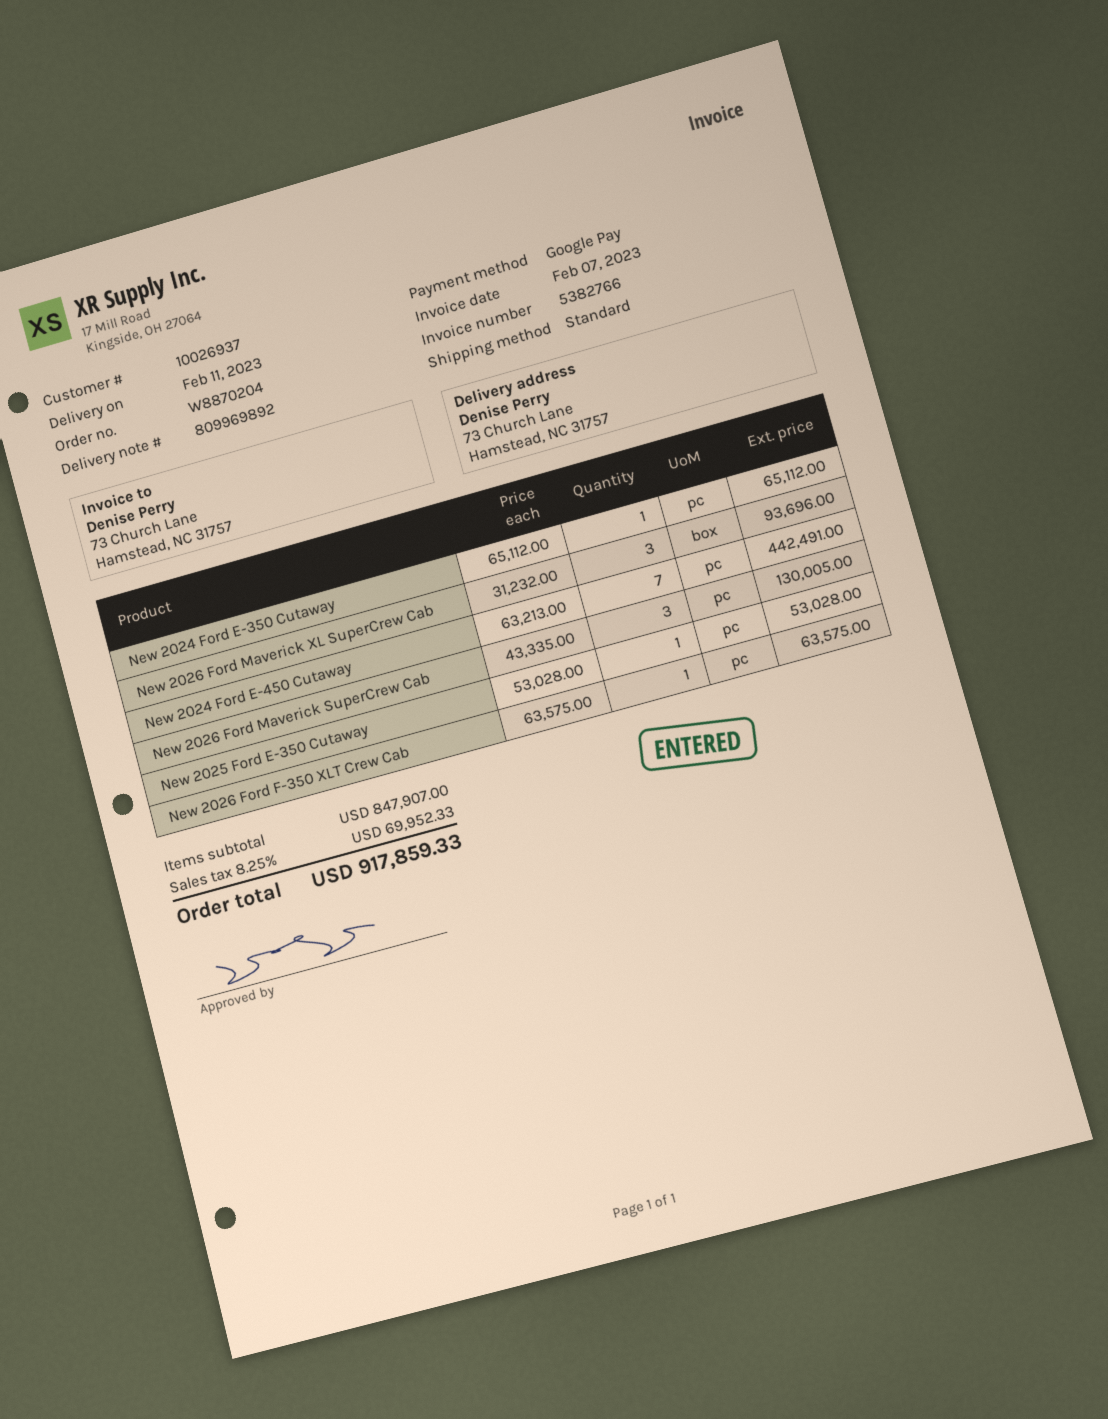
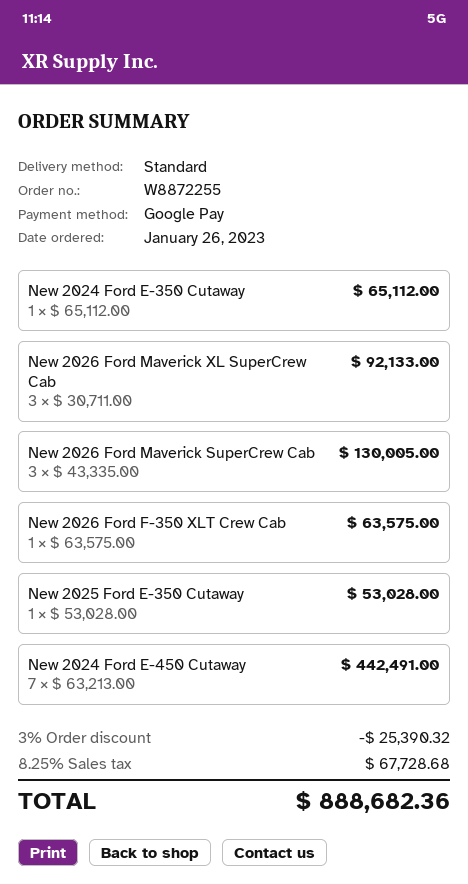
order number: W8870204 -> W8872255
New 2026 Ford Maverick XL SuperCrew Cab: 3 x 31232.00 = 93696.00 -> 3 x 30711.00 = 92133.00
discount: none -> 3% = 25390.32
tax: 8.25% = 69952.33 -> 8.25% = 67728.68
total: 917859.33 -> 888682.36

